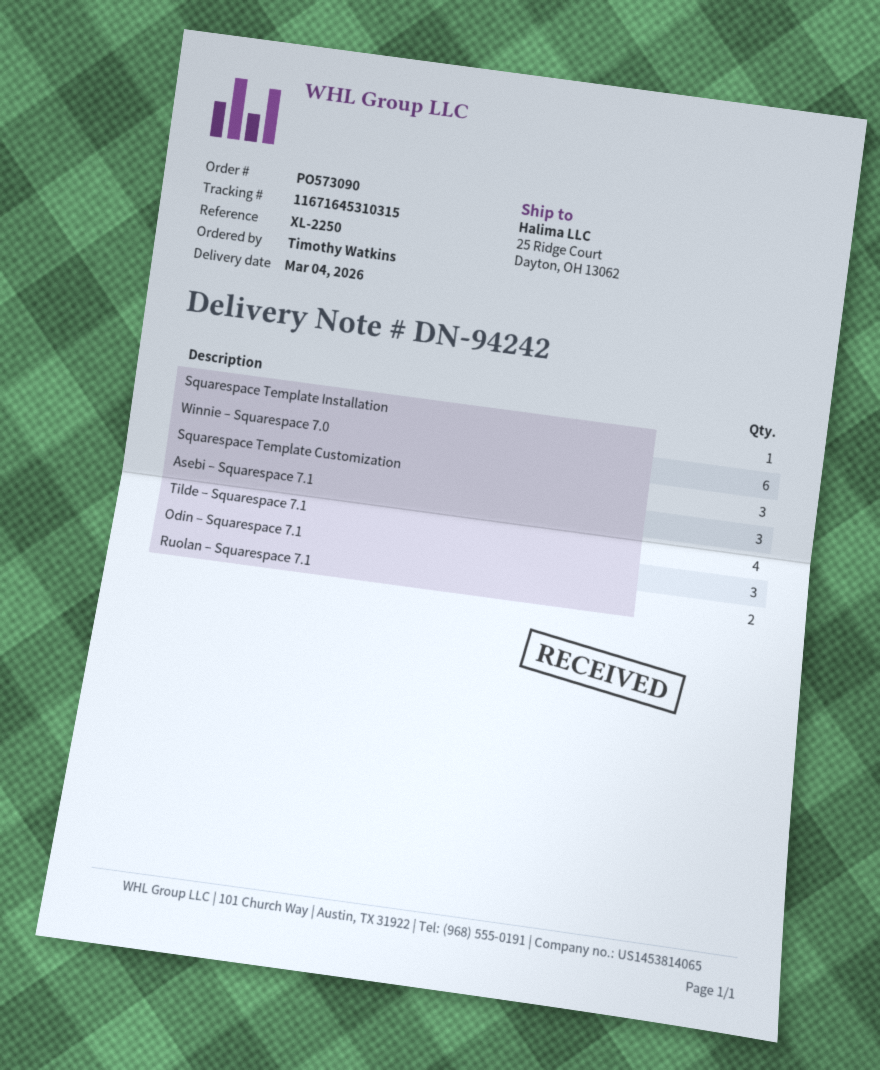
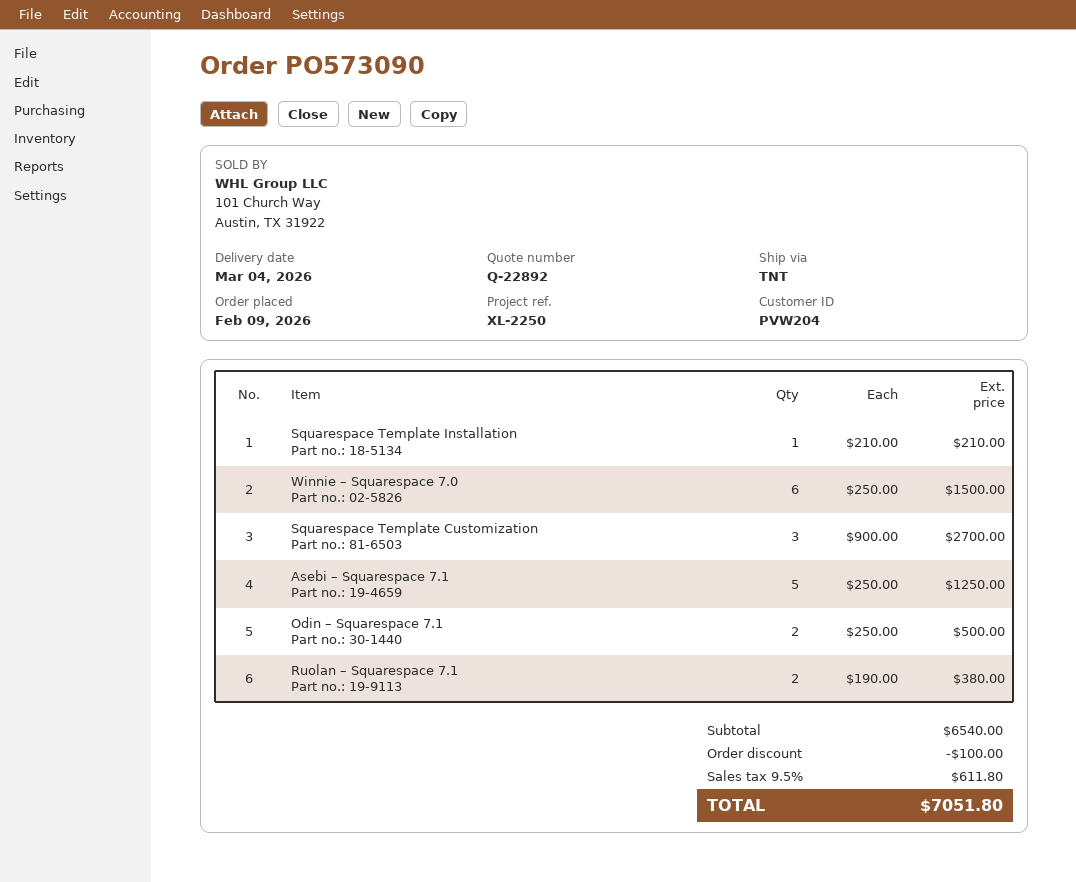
Asebi – Squarespace 7.1: 3 -> 5
Tilde – Squarespace 7.1: 4 -> none
Odin – Squarespace 7.1: 3 -> 2

